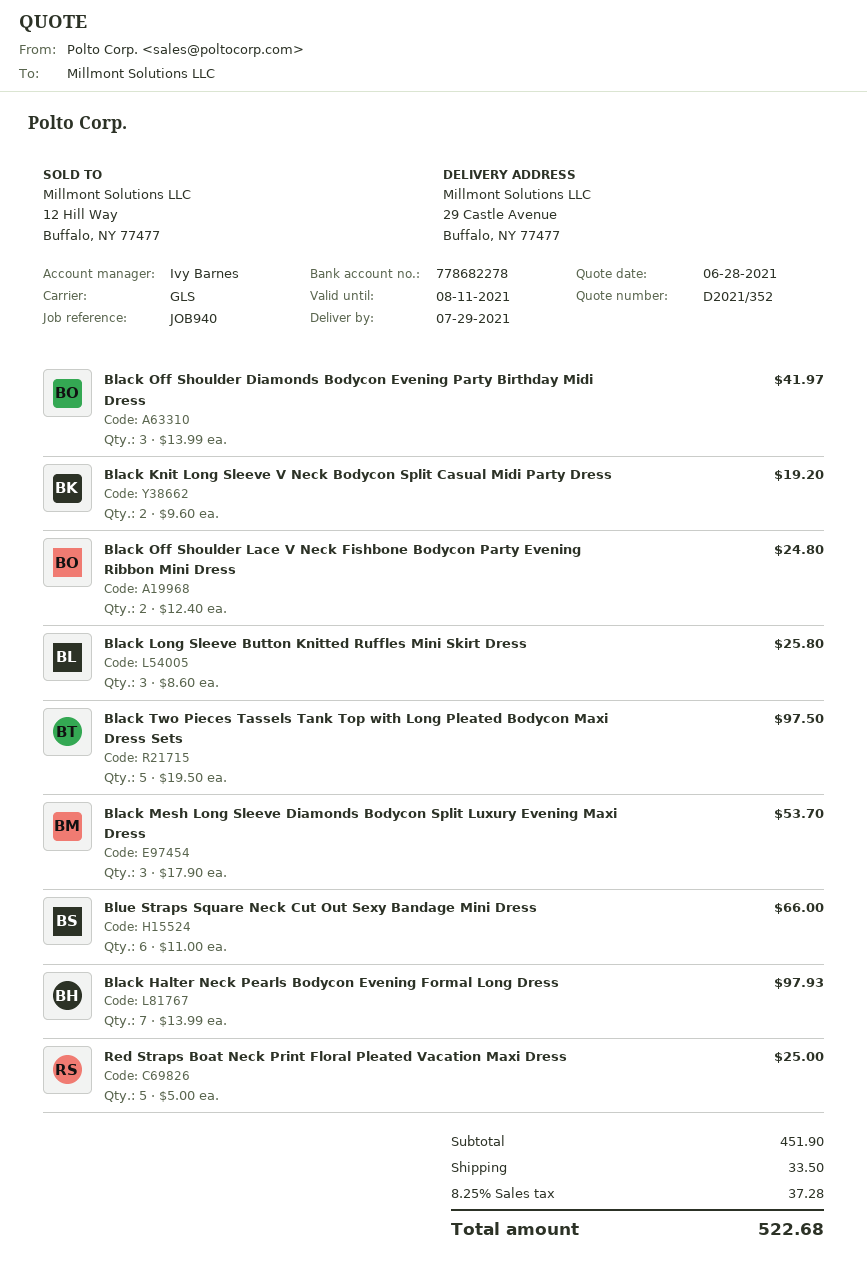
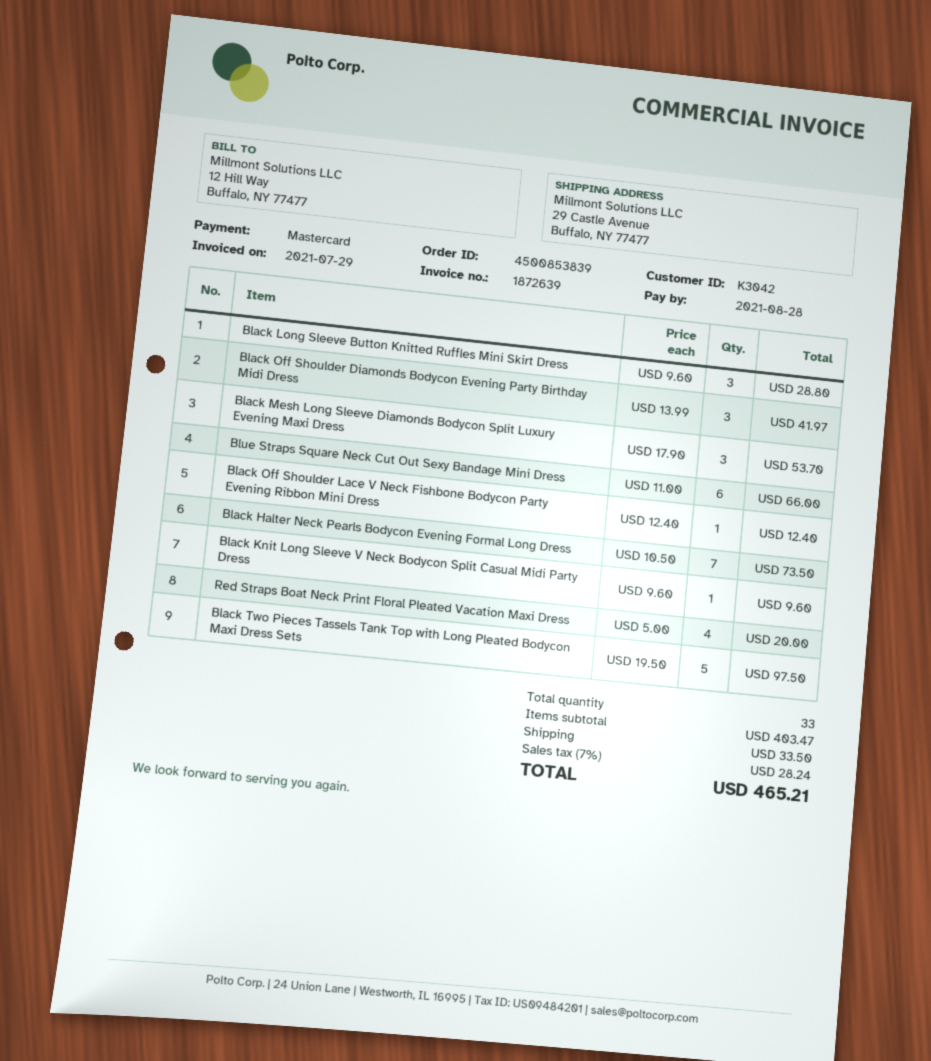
Black Knit Long Sleeve V Neck Bodycon Split Casual Midi Party Dress: 2 x 9.60 = 19.20 -> 1 x 9.60 = 9.60
Black Off Shoulder Lace V Neck Fishbone Bodycon Party Evening Ribbon Mini Dress: 2 x 12.40 = 24.80 -> 1 x 12.40 = 12.40
Black Long Sleeve Button Knitted Ruffles Mini Skirt Dress: 3 x 8.60 = 25.80 -> 3 x 9.60 = 28.80
Black Halter Neck Pearls Bodycon Evening Formal Long Dress: 7 x 13.99 = 97.93 -> 7 x 10.50 = 73.50
Red Straps Boat Neck Print Floral Pleated Vacation Maxi Dress: 5 x 5.00 = 25.00 -> 4 x 5.00 = 20.00
subtotal: 451.90 -> 403.47
tax: 8.25% = 37.28 -> 7% = 28.24
total: 522.68 -> 465.21

